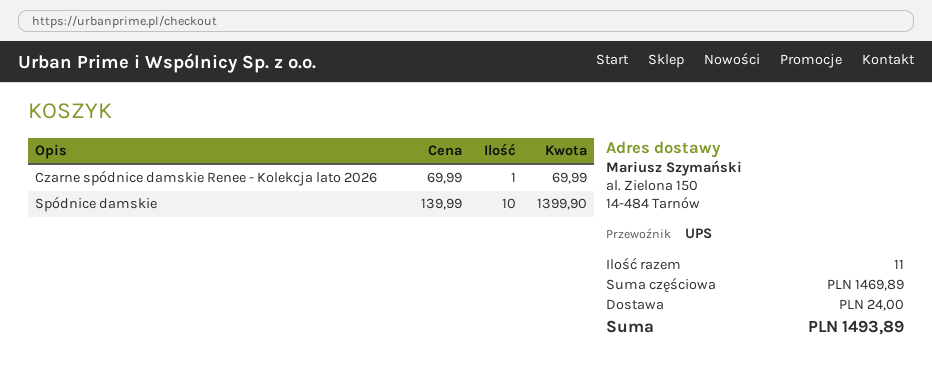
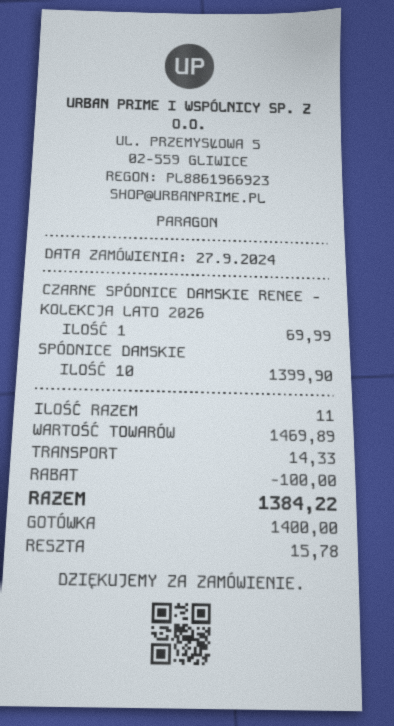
discount: none -> 100.00
shipping: 24.00 -> 14.33
total: 1493.89 -> 1384.22

